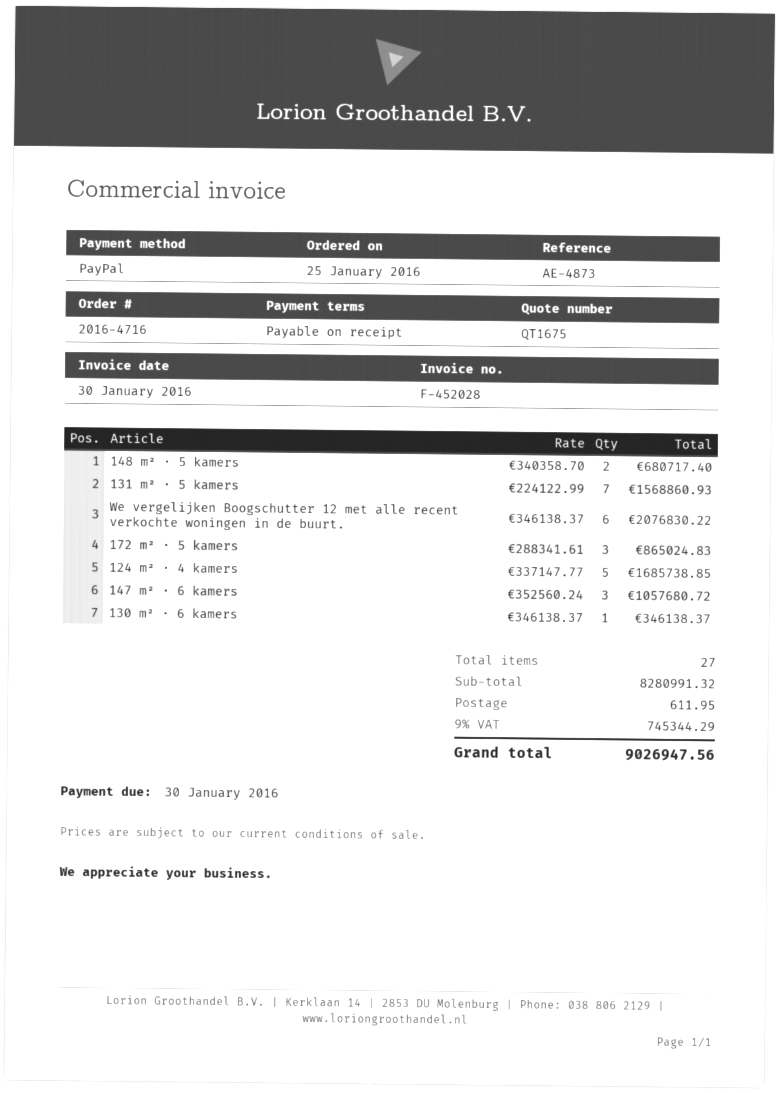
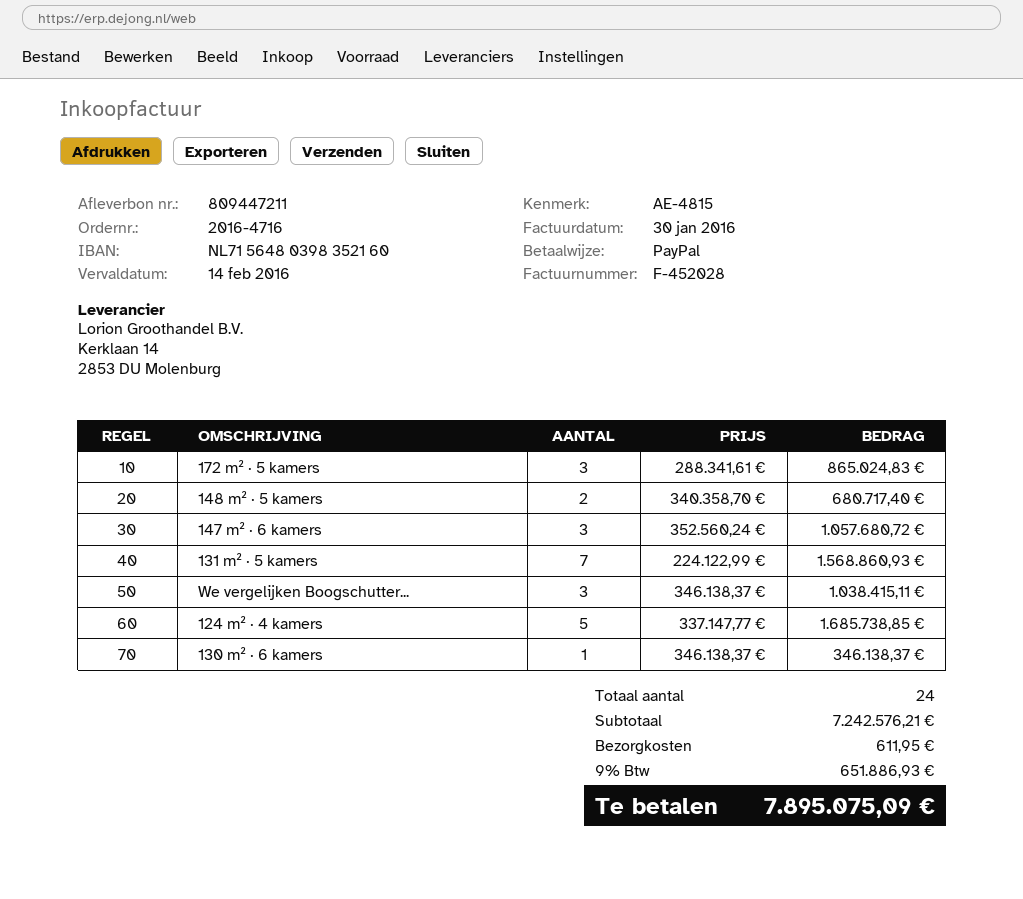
due date: 2016-01-30 -> 2016-02-14
reference: AE-4873 -> AE-4815
We vergelijken Boogschutter 12 met alle recent verkochte woningen in de buurt.: 6 x 346138.37 = 2076830.22 -> 3 x 346138.37 = 1038415.11
total quantity: 27 -> 24
subtotal: 8280991.32 -> 7242576.21
tax: 9% = 745344.29 -> 9% = 651886.93
total: 9026947.56 -> 7895075.09

